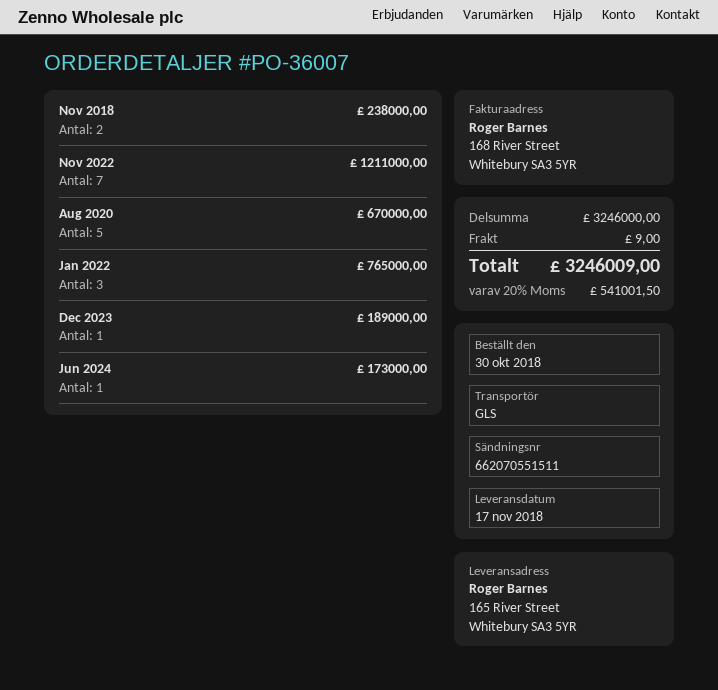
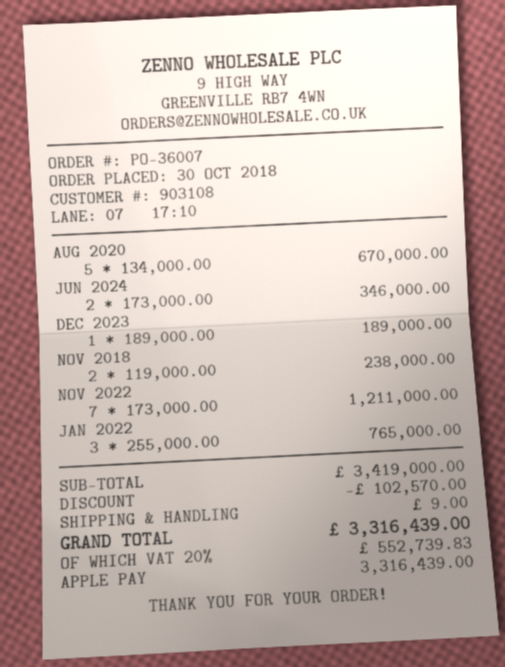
Jun 2024: 1 for 173000.00 -> 2 for 346000.00
subtotal: 3246000.00 -> 3419000.00
discount: none -> 102570.00
tax: 20% = 541001.50 -> 20% = 552739.83
total: 3246009.00 -> 3316439.00

